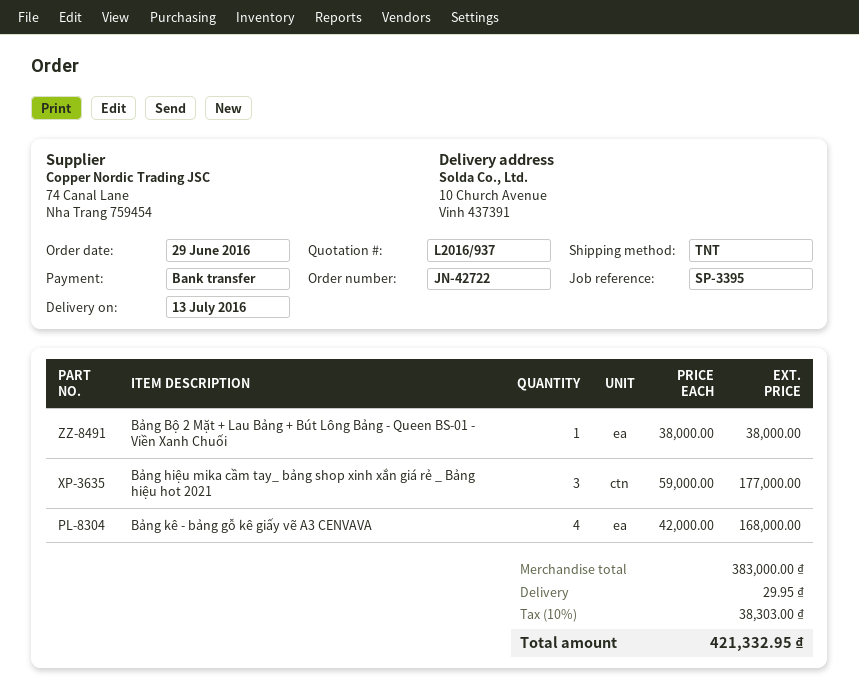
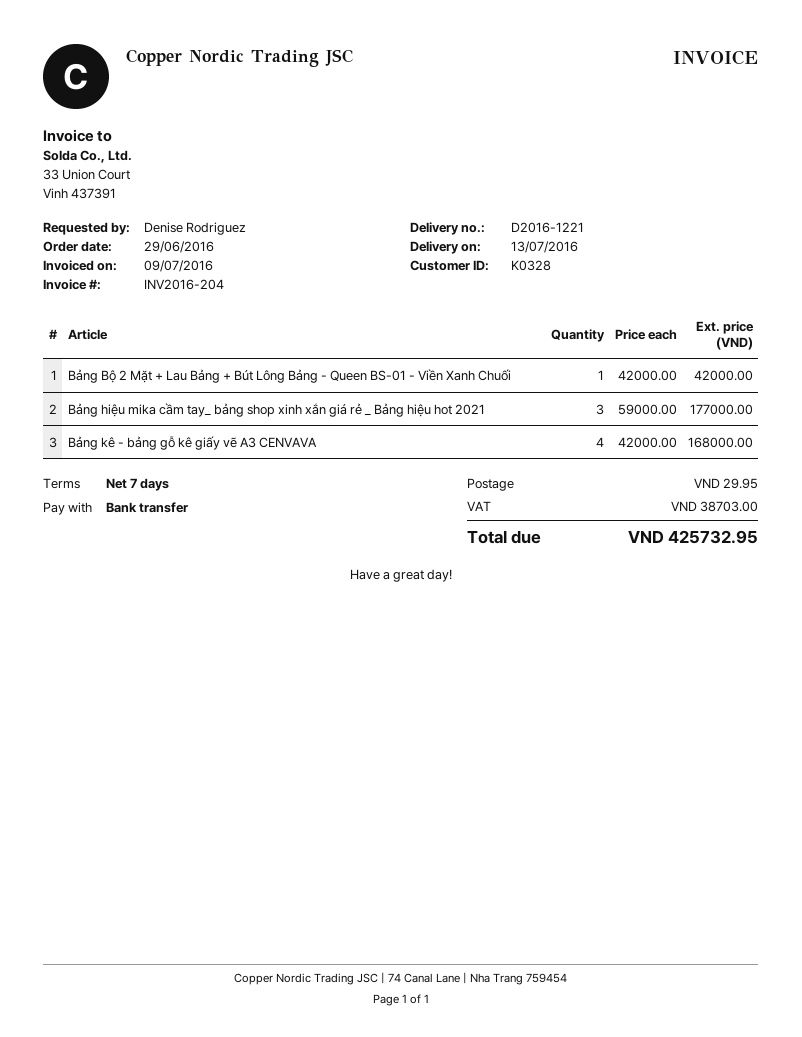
Bảng Bộ 2 Mặt + Lau Bảng + Bút Lông Bảng - Queen BS-01 - Viền Xanh Chuối: 1 x 38000.00 = 38000.00 -> 1 x 42000.00 = 42000.00
tax: 38303.00 -> 38703.00
total: 421332.95 -> 425732.95

